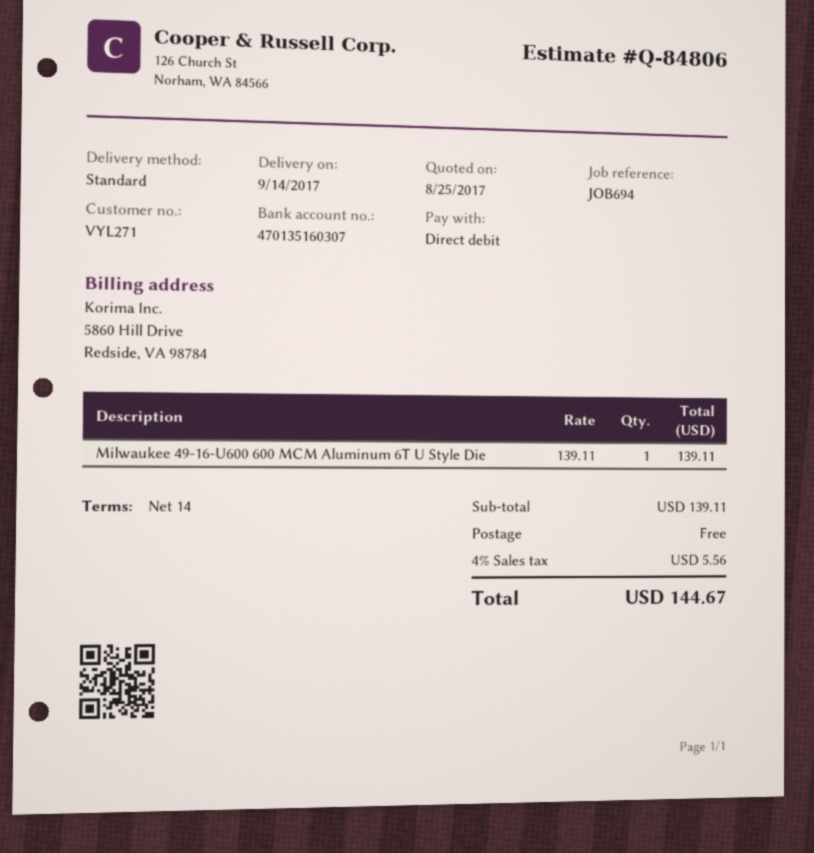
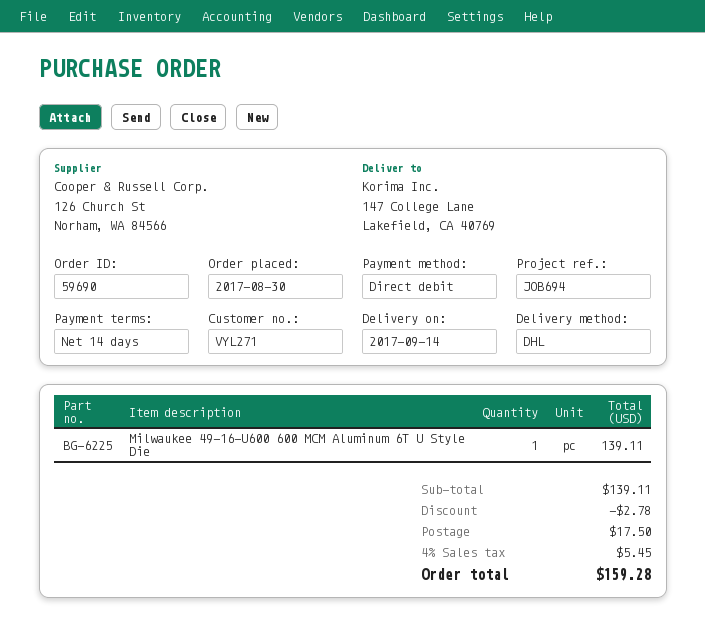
shipping method: standard -> DHL
discount: none -> 2.78
shipping: 0.00 -> 17.50
tax: 4% = 5.56 -> 4% = 5.45
total: 144.67 -> 159.28

